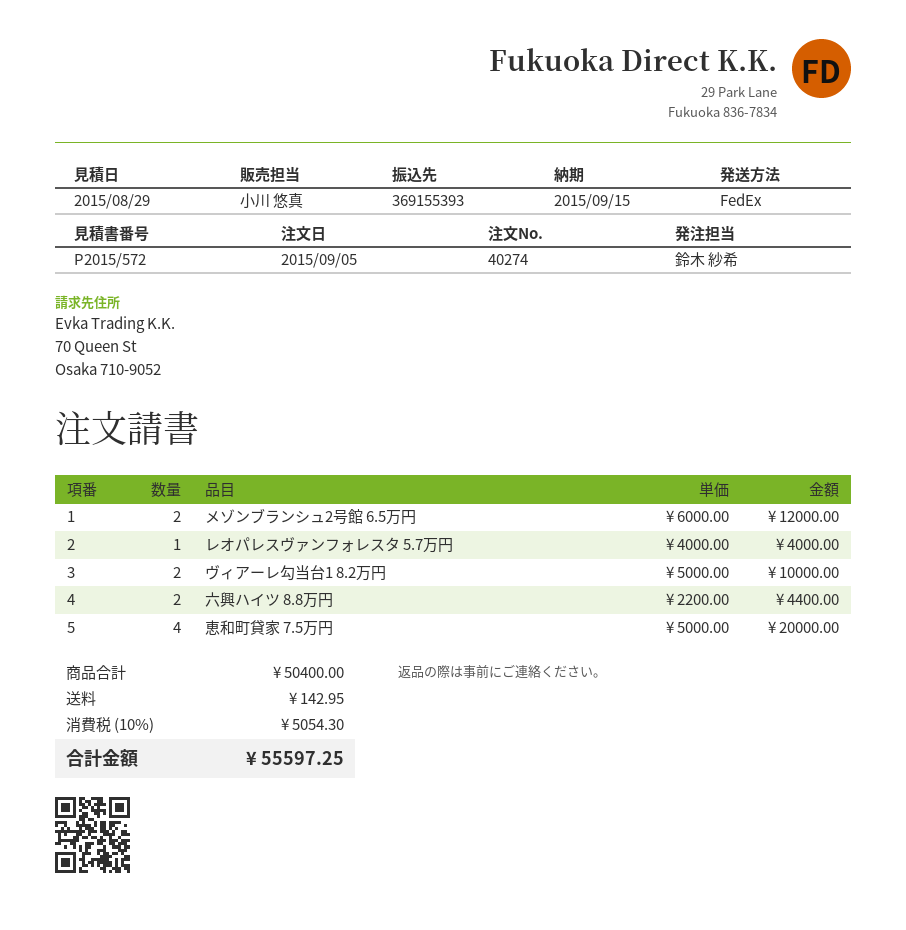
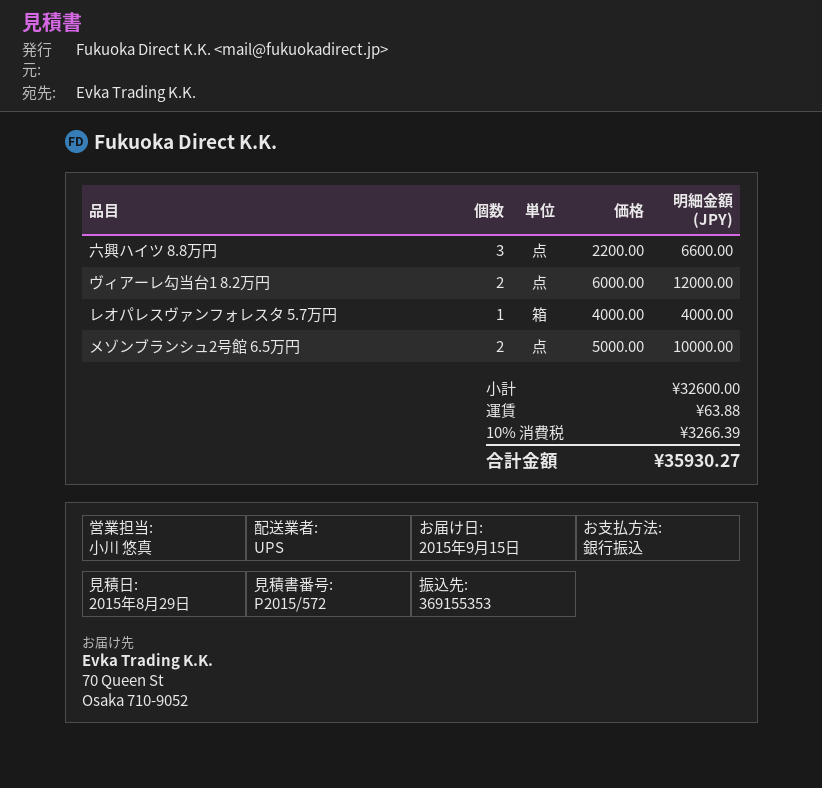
bank account: 369155393 -> 369155353
shipping method: FedEx -> UPS
メゾンブランシュ2号館 6.5万円: 2 x 6000.00 = 12000.00 -> 2 x 5000.00 = 10000.00
ヴィアーレ勾当台1 8.2万円: 2 x 5000.00 = 10000.00 -> 2 x 6000.00 = 12000.00
六興ハイツ 8.8万円: 2 x 2200.00 = 4400.00 -> 3 x 2200.00 = 6600.00
恵和町貸家 7.5万円: 4 x 5000.00 = 20000.00 -> none
subtotal: 50400.00 -> 32600.00
shipping: 142.95 -> 63.88
tax: 10% = 5054.30 -> 10% = 3266.39
total: 55597.25 -> 35930.27

